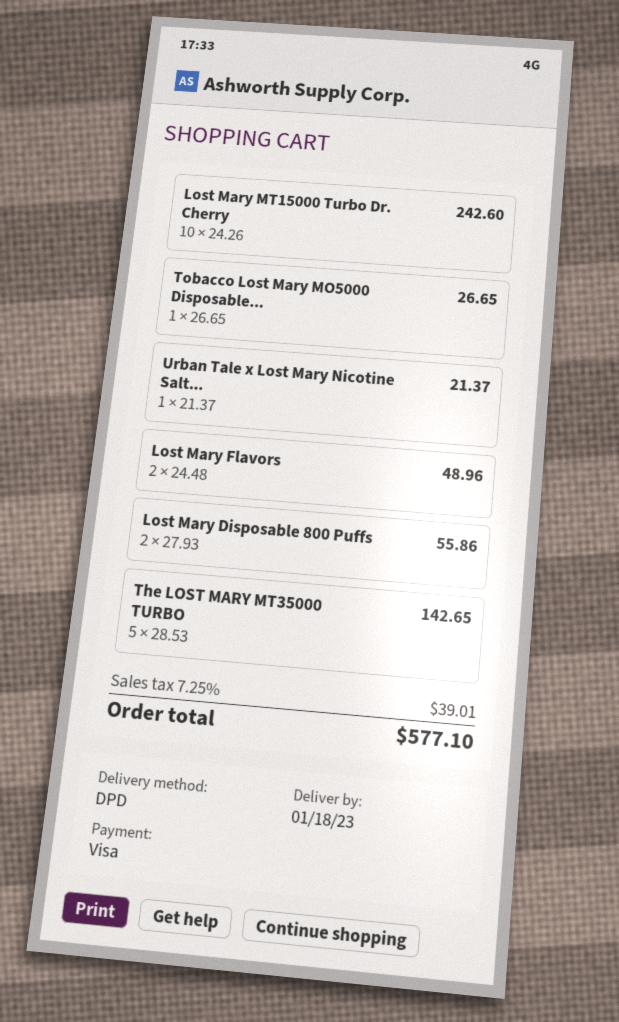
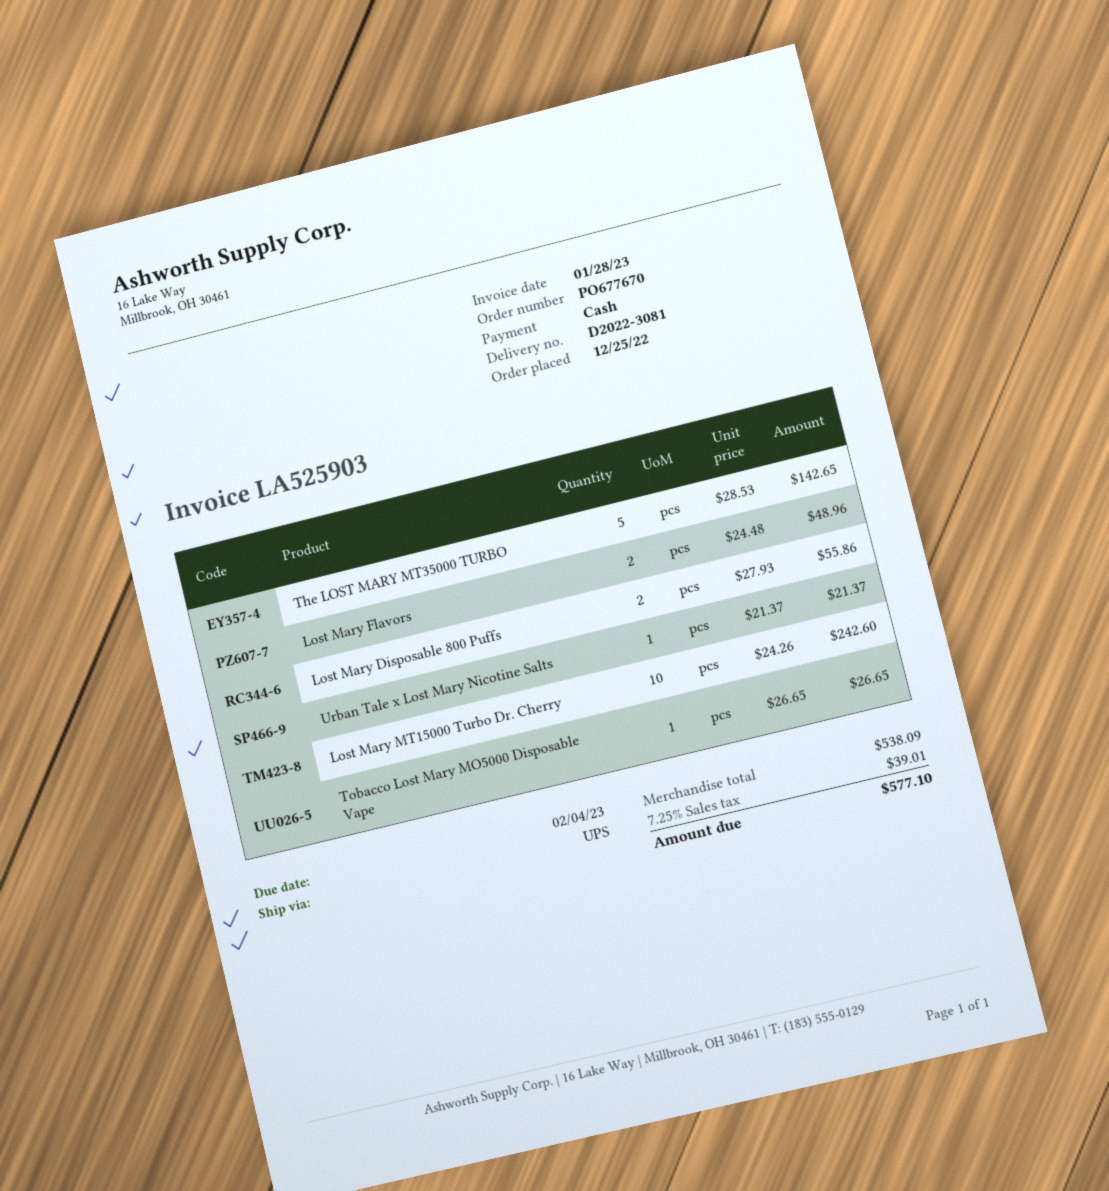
payment method: Visa -> cash
shipping method: DPD -> UPS

